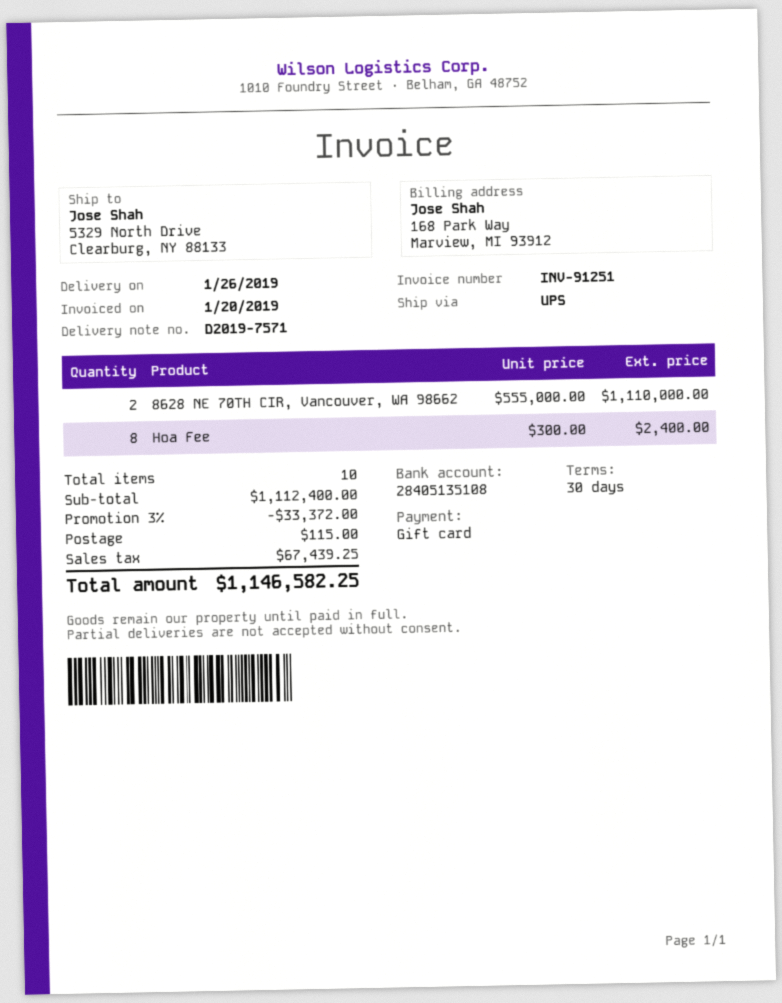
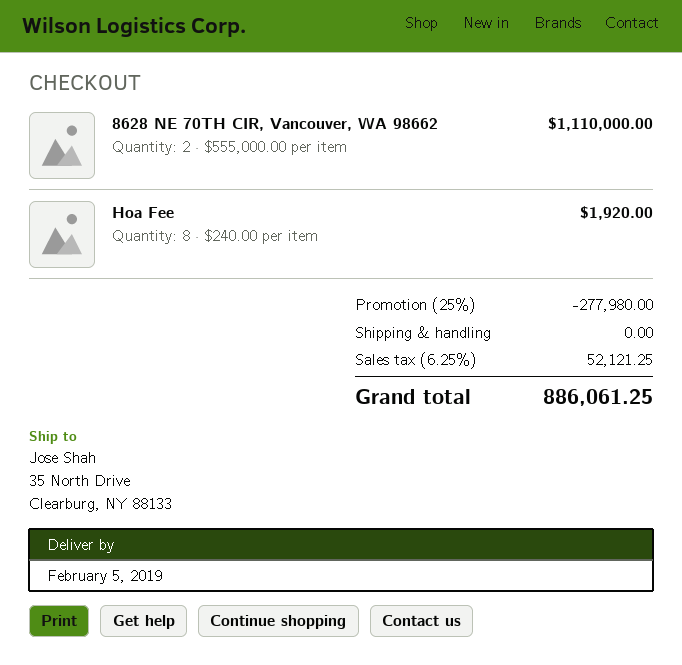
delivery date: 2019-01-26 -> 2019-02-05
ship to: 5329 North Drive, Clearburg, NY 88133 -> 35 North Drive, Clearburg, NY 88133
Hoa Fee: 8 x 300.00 = 2400.00 -> 8 x 240.00 = 1920.00
discount: 3% = 33372.00 -> 25% = 277980.00
shipping: 115.00 -> 0.00
tax: 67439.25 -> 52121.25
total: 1146582.25 -> 886061.25

